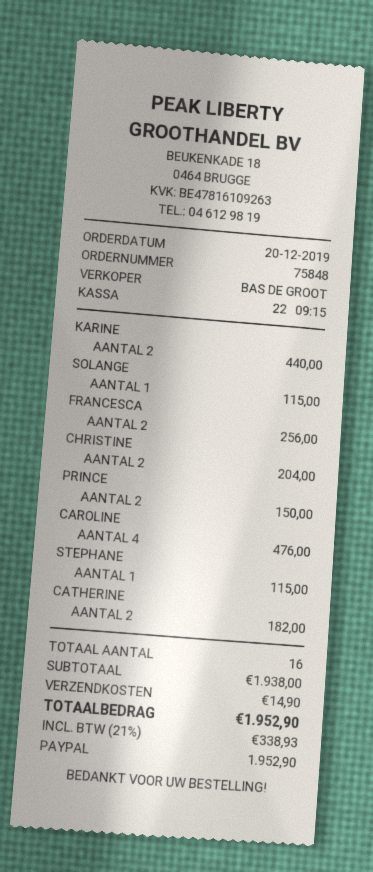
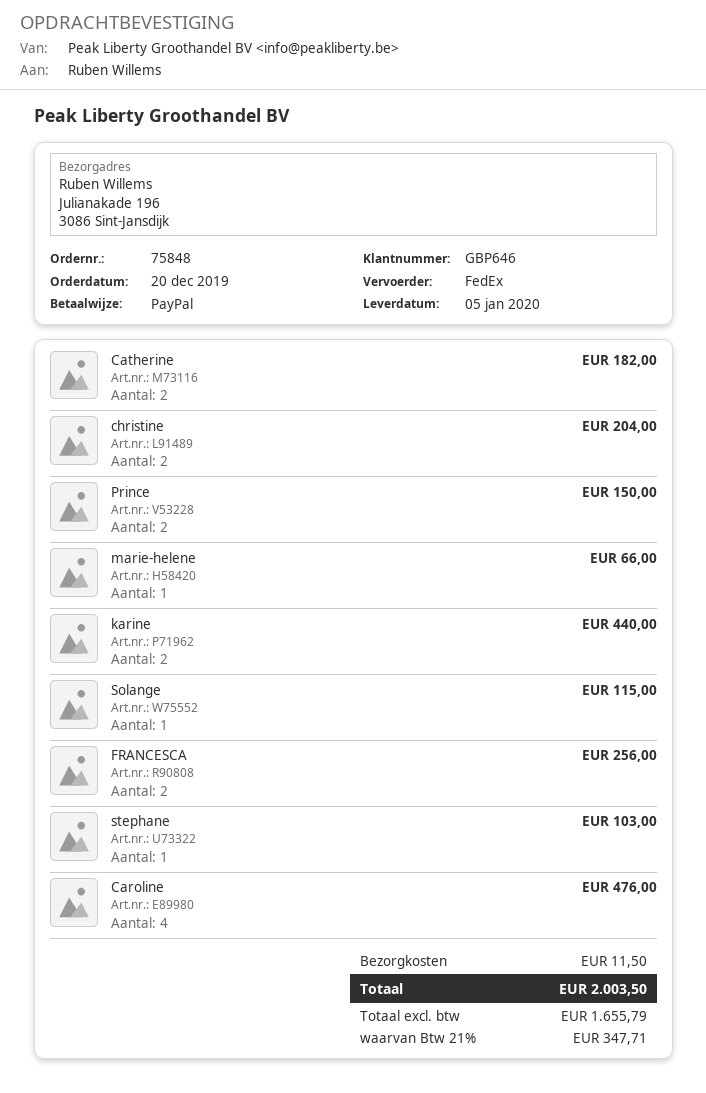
STEPHANE: 1 for 115.00 -> 1 for 103.00
marie-helene: none -> 1 for 66.00
shipping: 14.90 -> 11.50
tax: 21% = 338.93 -> 21% = 347.71
total: 1952.90 -> 2003.50

